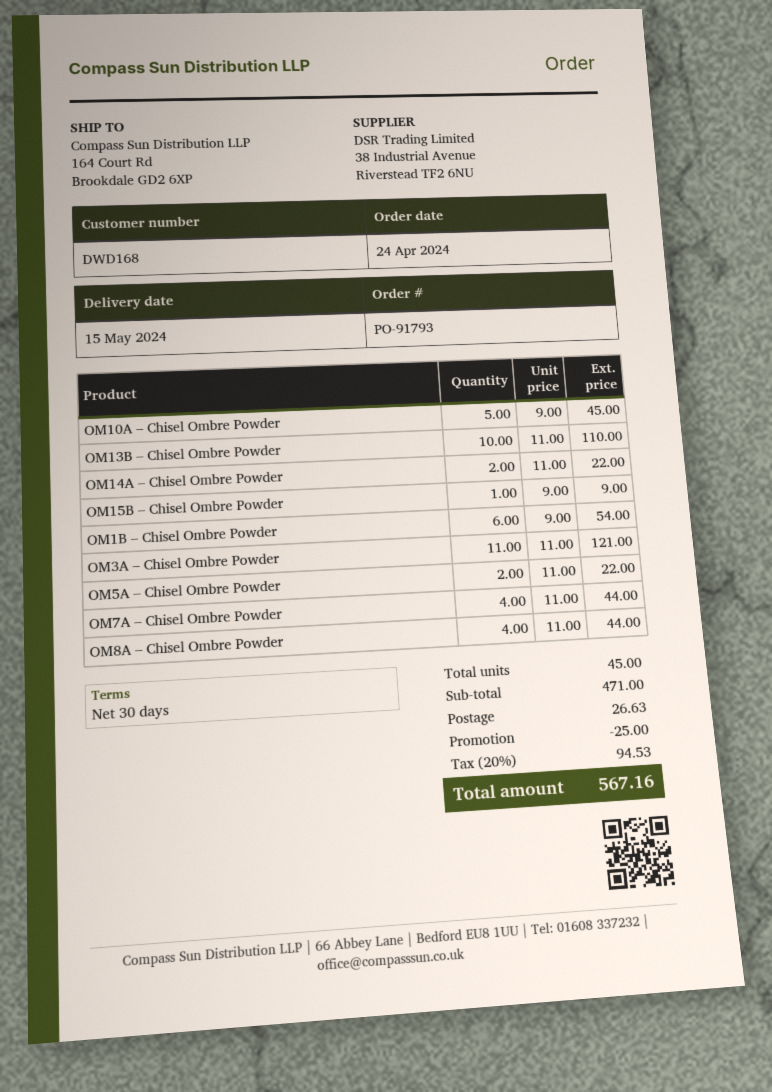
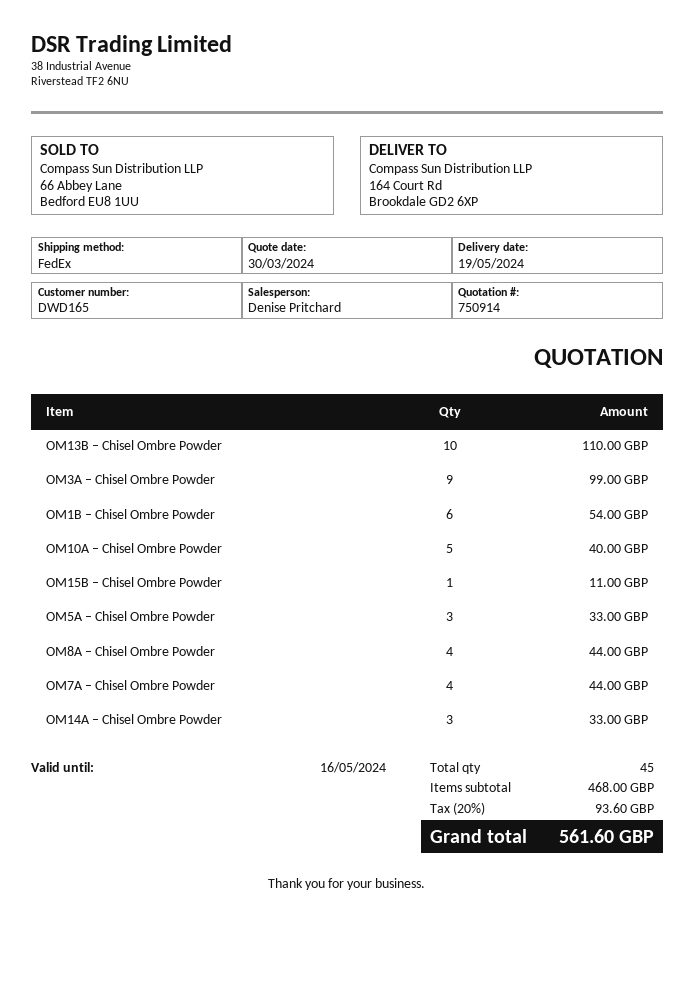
delivery date: 2024-05-15 -> 2024-05-19
customer number: DWD168 -> DWD165
OM10A – Chisel Ombre Powder: 5 for 45.00 -> 5 for 40.00
OM14A – Chisel Ombre Powder: 2 for 22.00 -> 3 for 33.00
OM15B – Chisel Ombre Powder: 1 for 9.00 -> 1 for 11.00
OM3A – Chisel Ombre Powder: 11 for 121.00 -> 9 for 99.00
OM5A – Chisel Ombre Powder: 2 for 22.00 -> 3 for 33.00
subtotal: 471.00 -> 468.00
discount: 25.00 -> none
shipping: 26.63 -> none
tax: 20% = 94.53 -> 20% = 93.60
total: 567.16 -> 561.60

